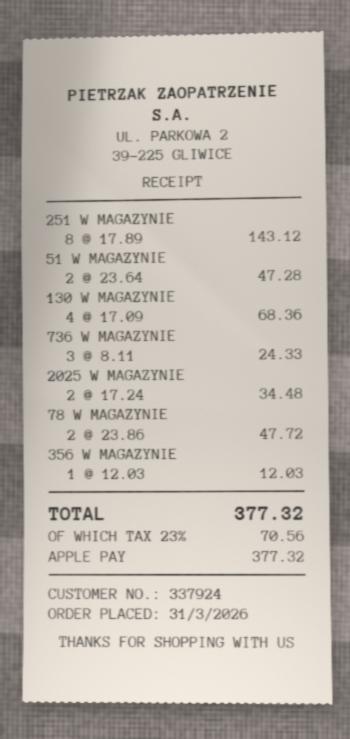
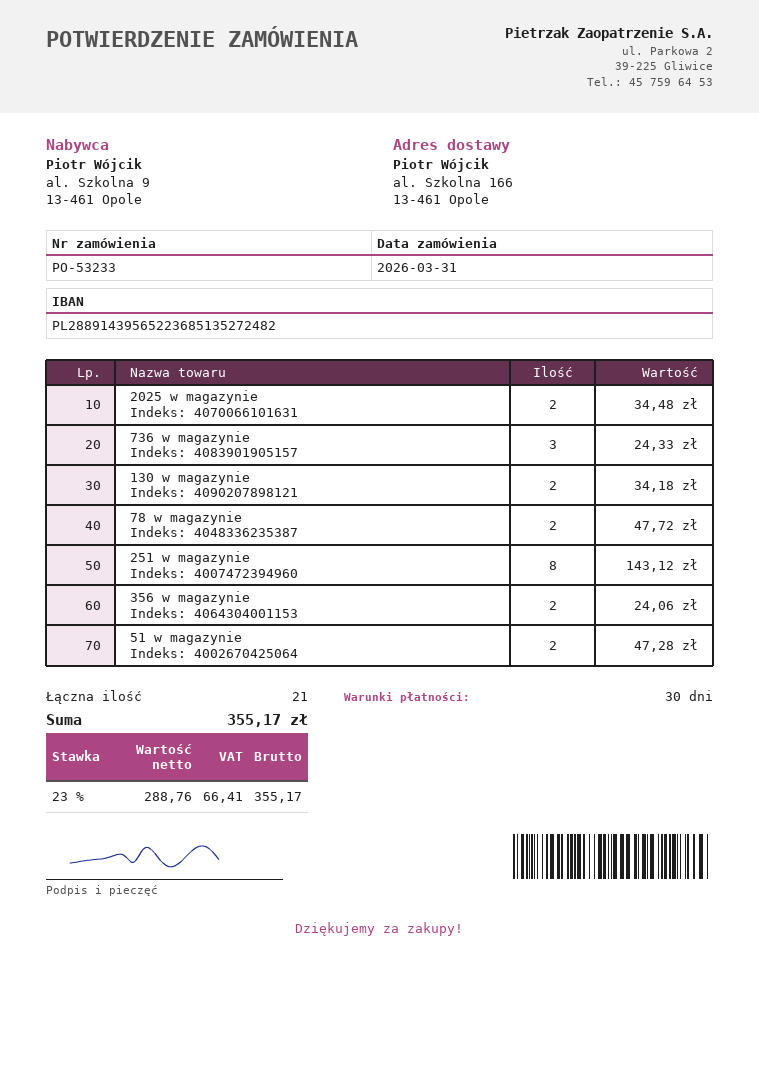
130 W MAGAZYNIE: 4 for 68.36 -> 2 for 34.18
356 W MAGAZYNIE: 1 for 12.03 -> 2 for 24.06
tax: 23% = 70.56 -> 23% = 66.41
total: 377.32 -> 355.17

